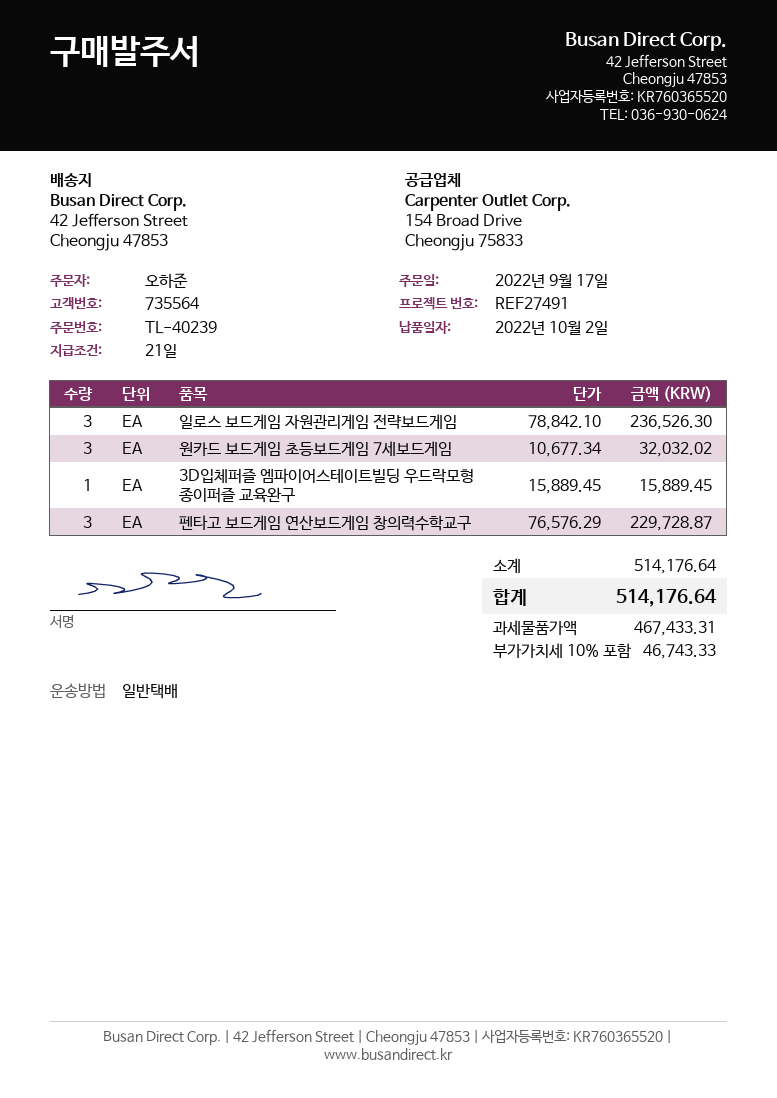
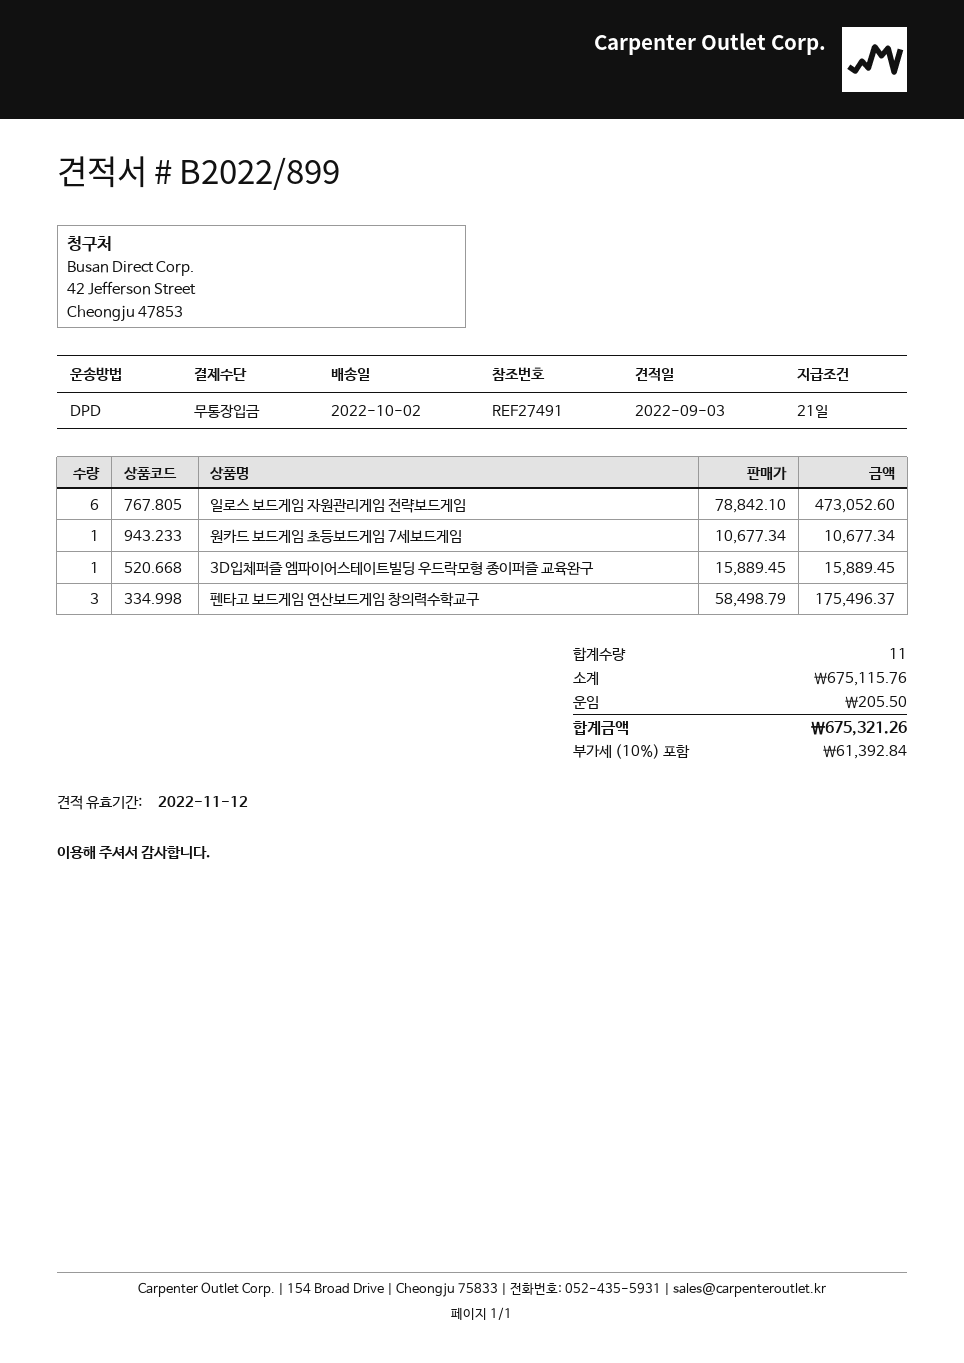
shipping method: standard -> DPD
일로스 보드게임 자원관리게임 전략보드게임: 3 x 78842.10 = 236526.30 -> 6 x 78842.10 = 473052.60
원카드 보드게임 초등보드게임 7세보드게임: 3 x 10677.34 = 32032.02 -> 1 x 10677.34 = 10677.34
펜타고 보드게임 연산보드게임 창의력수학교구: 3 x 76576.29 = 229728.87 -> 3 x 58498.79 = 175496.37
subtotal: 514176.64 -> 675115.76
shipping: none -> 205.50
tax: 10% = 46743.33 -> 10% = 61392.84
total: 514176.64 -> 675321.26

